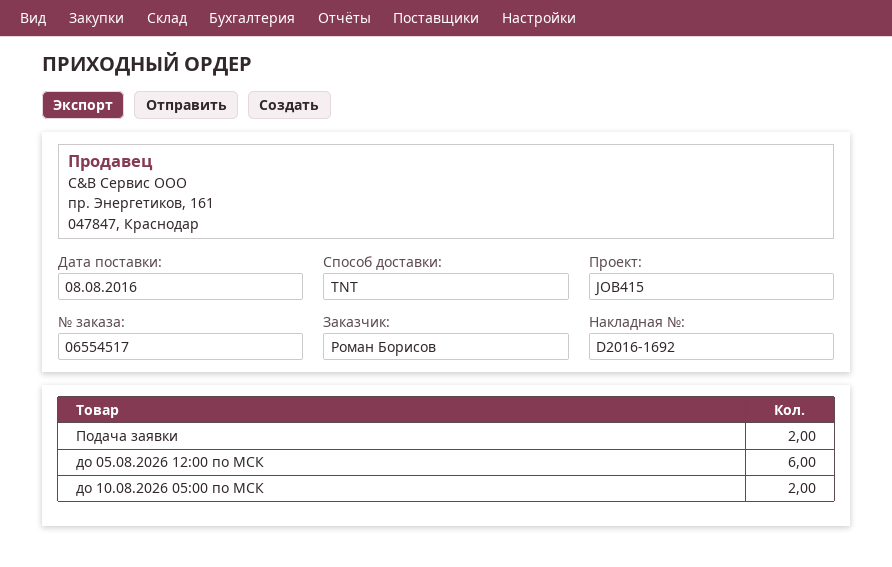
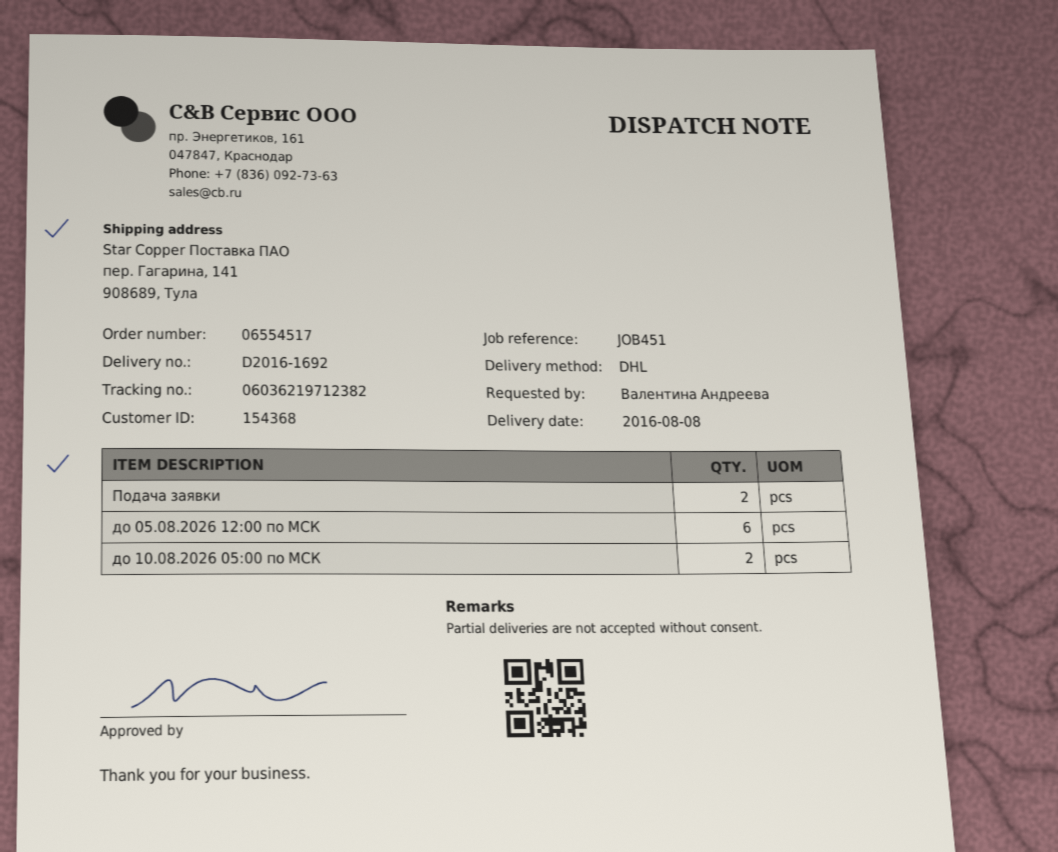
reference: JOB415 -> JOB451
ordered by: Роман Борисов -> Валентина Андреева
shipping method: TNT -> DHL

